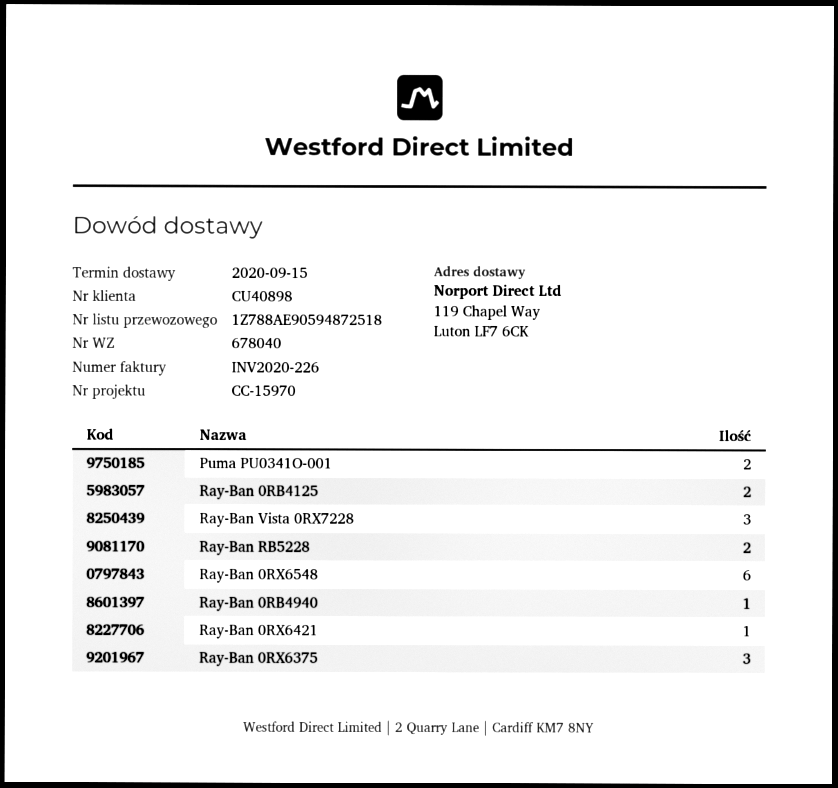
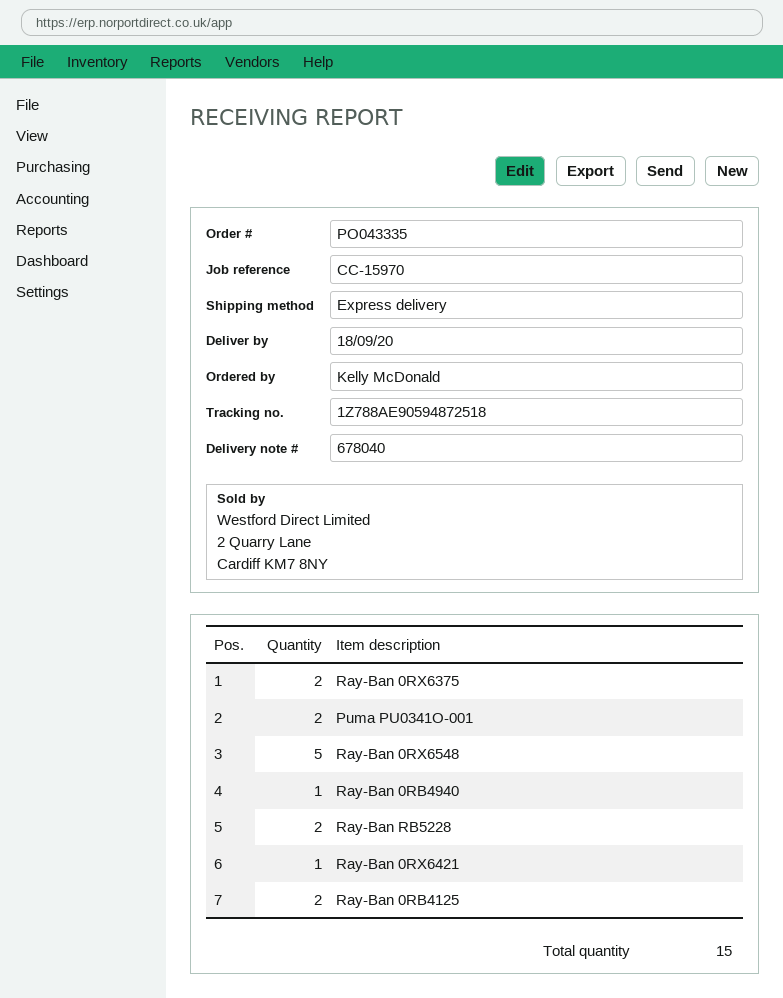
delivery date: 2020-09-15 -> 2020-09-18
Ray-Ban Vista 0RX7228: 3 -> none
Ray-Ban 0RX6548: 6 -> 5
Ray-Ban 0RX6375: 3 -> 2

